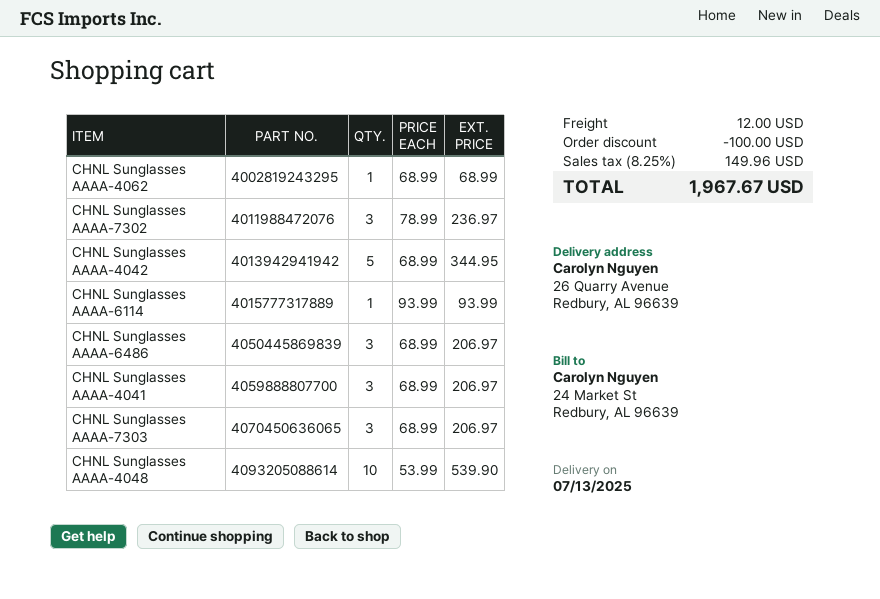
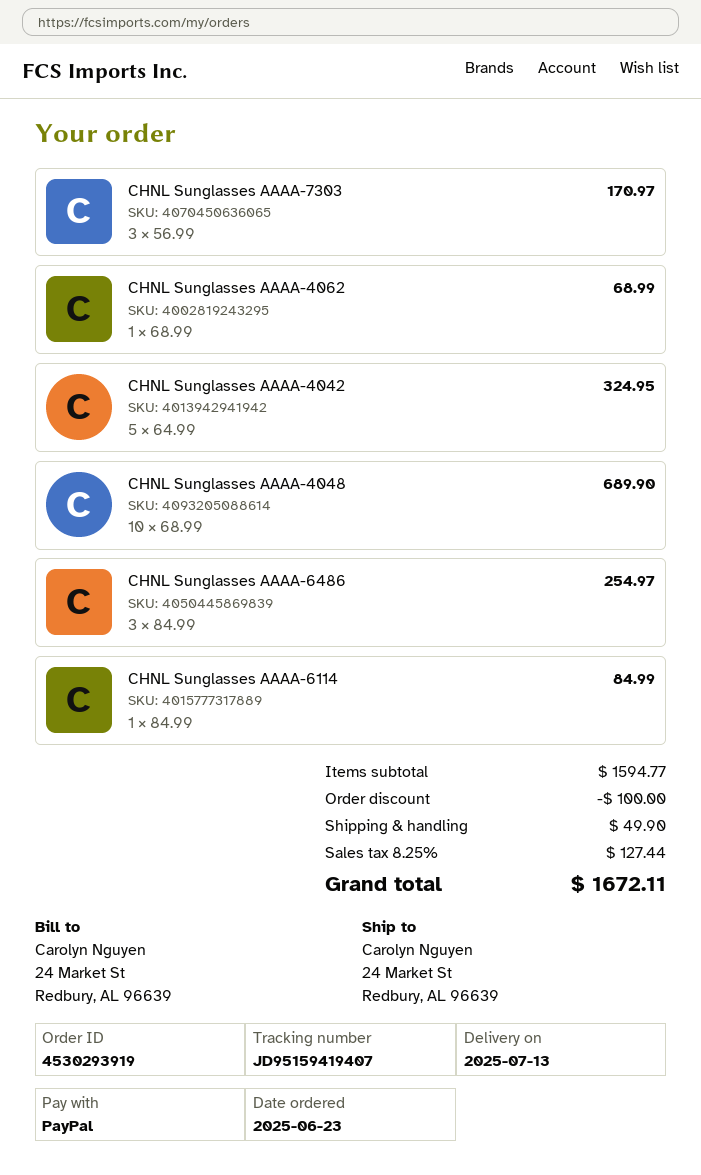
ship to: 26 Quarry Avenue, Redbury, AL 96639 -> 24 Market St, Redbury, AL 96639
CHNL Sunglasses AAAA-7302: 3 x 78.99 = 236.97 -> none
CHNL Sunglasses AAAA-4042: 5 x 68.99 = 344.95 -> 5 x 64.99 = 324.95
CHNL Sunglasses AAAA-6114: 1 x 93.99 = 93.99 -> 1 x 84.99 = 84.99
CHNL Sunglasses AAAA-6486: 3 x 68.99 = 206.97 -> 3 x 84.99 = 254.97
CHNL Sunglasses AAAA-4041: 3 x 68.99 = 206.97 -> none
CHNL Sunglasses AAAA-7303: 3 x 68.99 = 206.97 -> 3 x 56.99 = 170.97
CHNL Sunglasses AAAA-4048: 10 x 53.99 = 539.90 -> 10 x 68.99 = 689.90
shipping: 12.00 -> 49.90
tax: 8.25% = 149.96 -> 8.25% = 127.44
total: 1967.67 -> 1672.11

